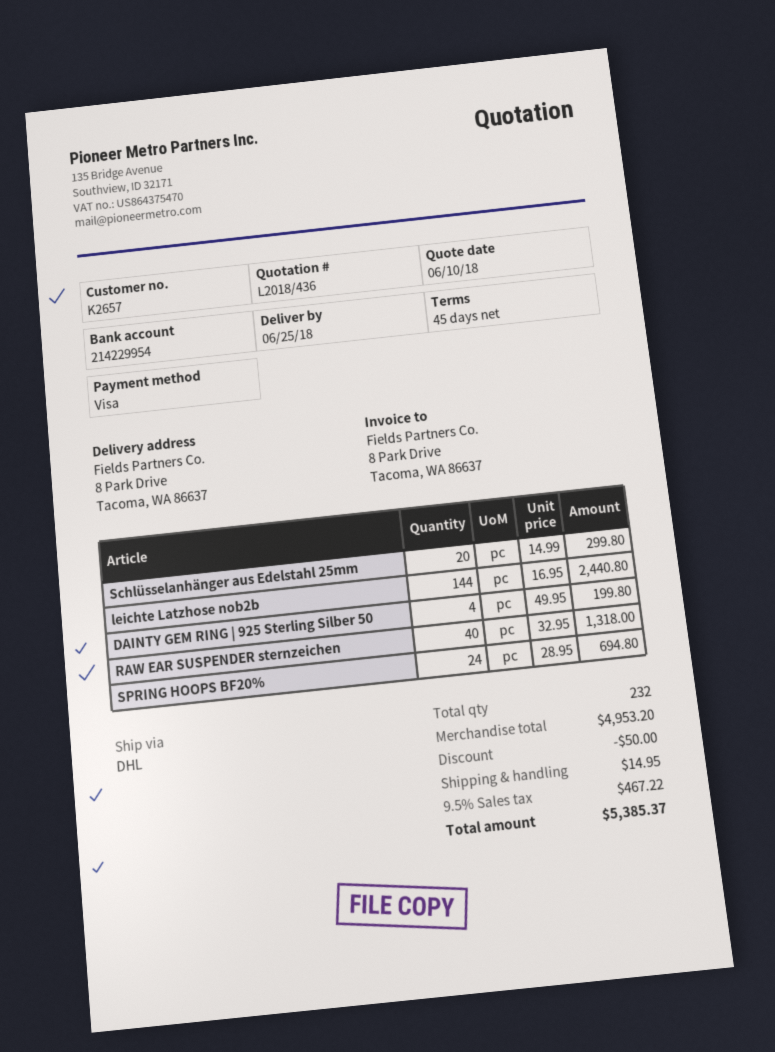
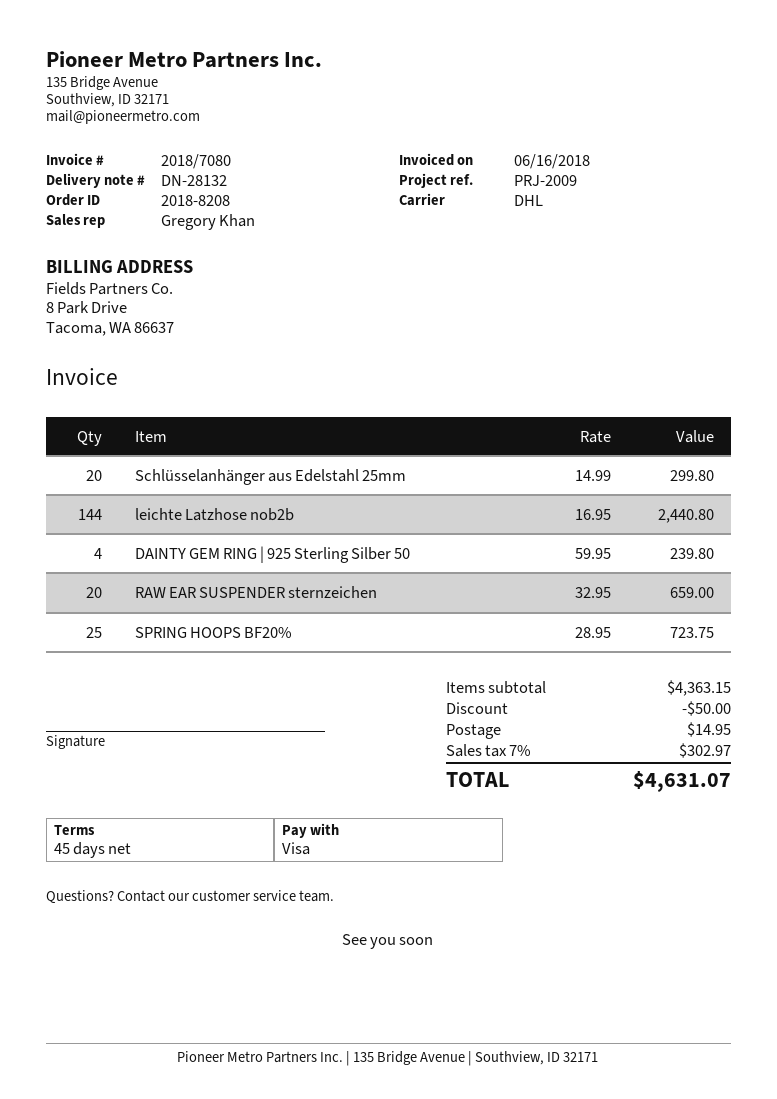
DAINTY GEM RING | 925 Sterling Silber 50: 4 x 49.95 = 199.80 -> 4 x 59.95 = 239.80
RAW EAR SUSPENDER sternzeichen: 40 x 32.95 = 1318.00 -> 20 x 32.95 = 659.00
SPRING HOOPS BF20%: 24 x 28.95 = 694.80 -> 25 x 28.95 = 723.75
subtotal: 4953.20 -> 4363.15
tax: 9.5% = 467.22 -> 7% = 302.97
total: 5385.37 -> 4631.07

